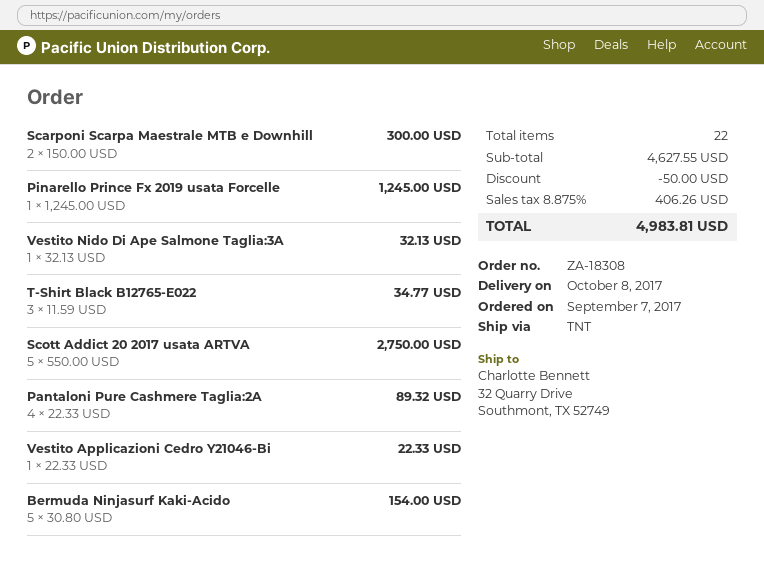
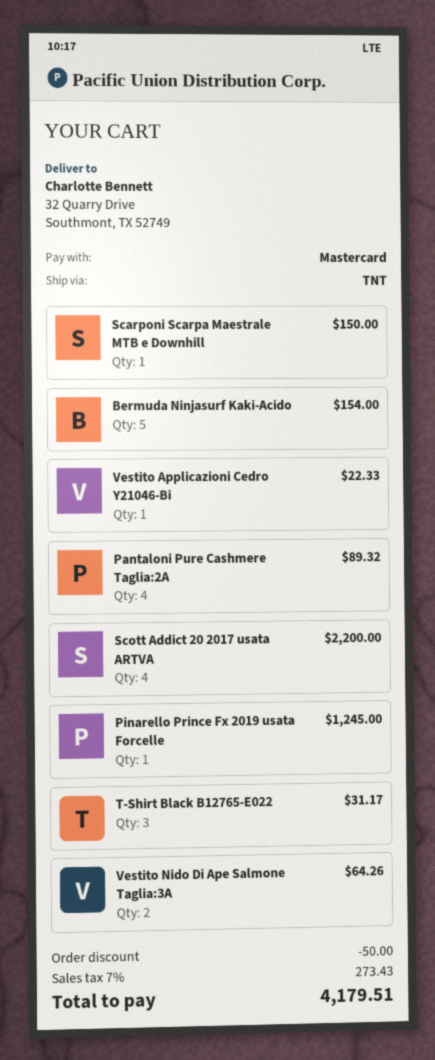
Scarponi Scarpa Maestrale MTB e Downhill: 2 for 300.00 -> 1 for 150.00
Vestito Nido Di Ape Salmone Taglia:3A: 1 for 32.13 -> 2 for 64.26
T-Shirt Black B12765-E022: 3 for 34.77 -> 3 for 31.17
Scott Addict 20 2017 usata ARTVA: 5 for 2750.00 -> 4 for 2200.00
tax: 8.875% = 406.26 -> 7% = 273.43
total: 4983.81 -> 4179.51

